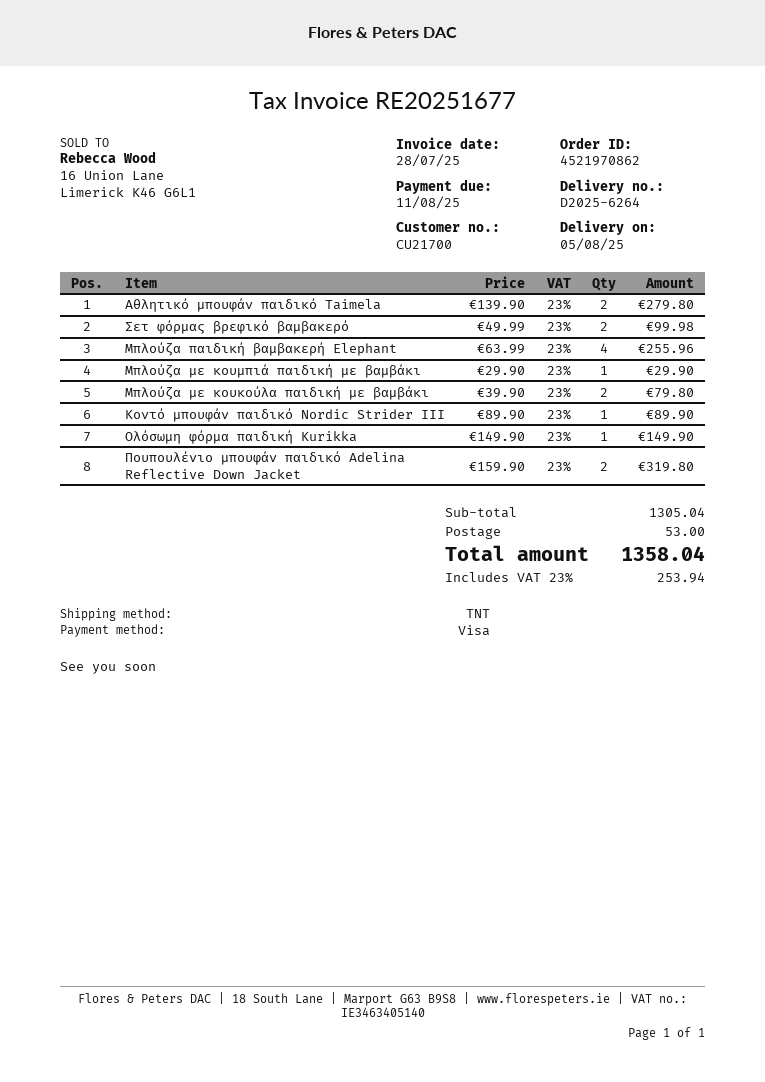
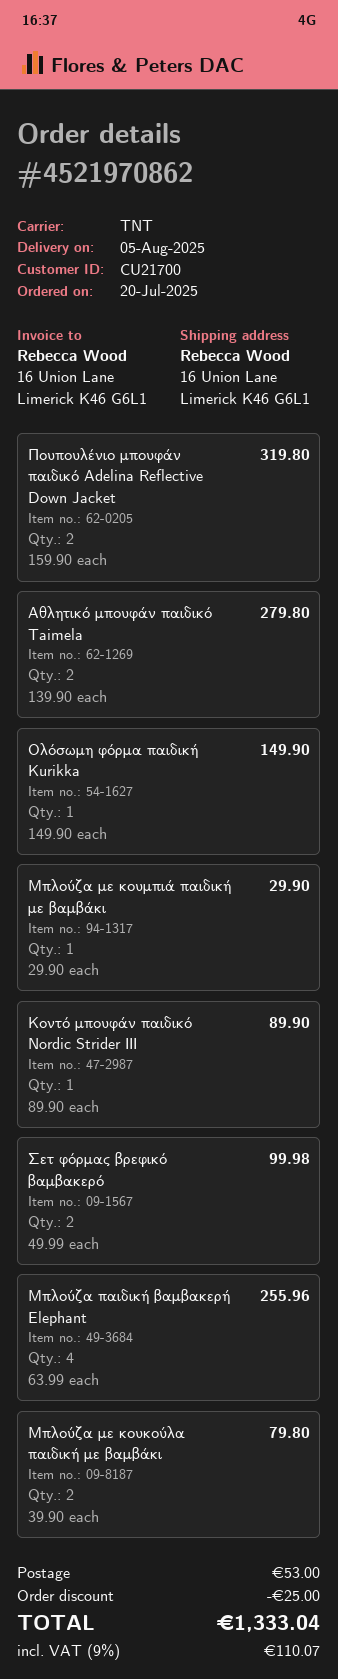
discount: none -> 25.00
tax: 23% = 253.94 -> 9% = 110.07
total: 1358.04 -> 1333.04

